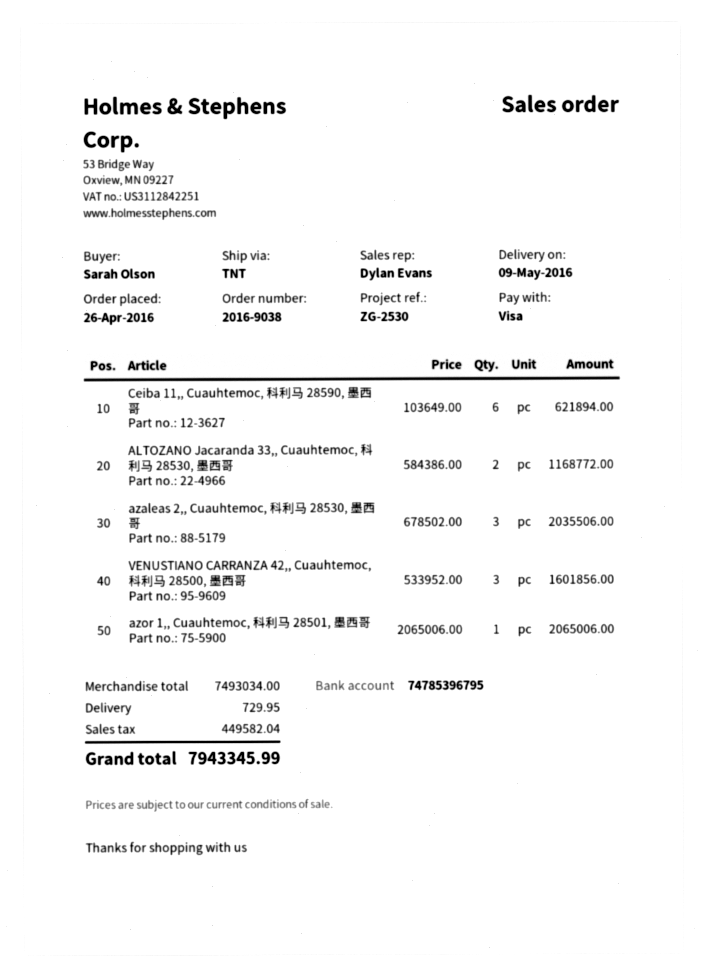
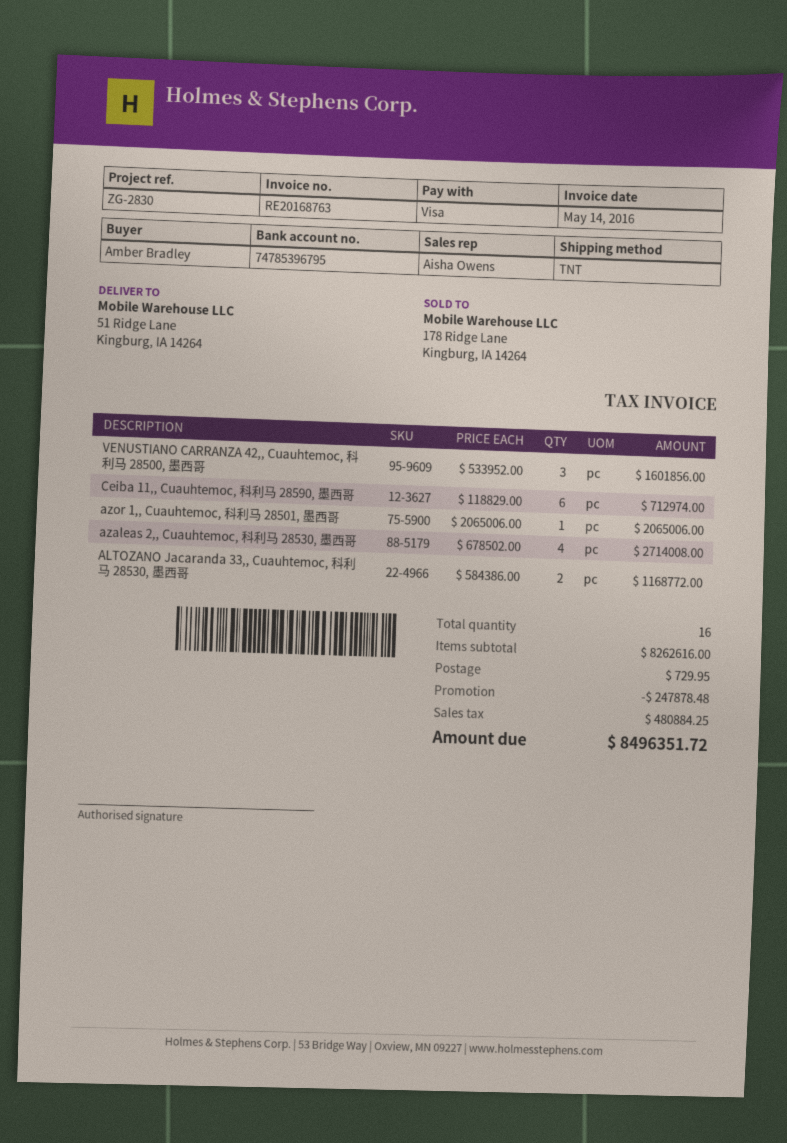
reference: ZG-2530 -> ZG-2830
ordered by: Sarah Olson -> Amber Bradley
sales rep: Dylan Evans -> Aisha Owens
Ceiba 11,, Cuauhtemoc, 科利马 28590, 墨西哥: 6 x 103649.00 = 621894.00 -> 6 x 118829.00 = 712974.00
azaleas 2,, Cuauhtemoc, 科利马 28530, 墨西哥: 3 x 678502.00 = 2035506.00 -> 4 x 678502.00 = 2714008.00
subtotal: 7493034.00 -> 8262616.00
discount: none -> 247878.48
tax: 449582.04 -> 480884.25
total: 7943345.99 -> 8496351.72

